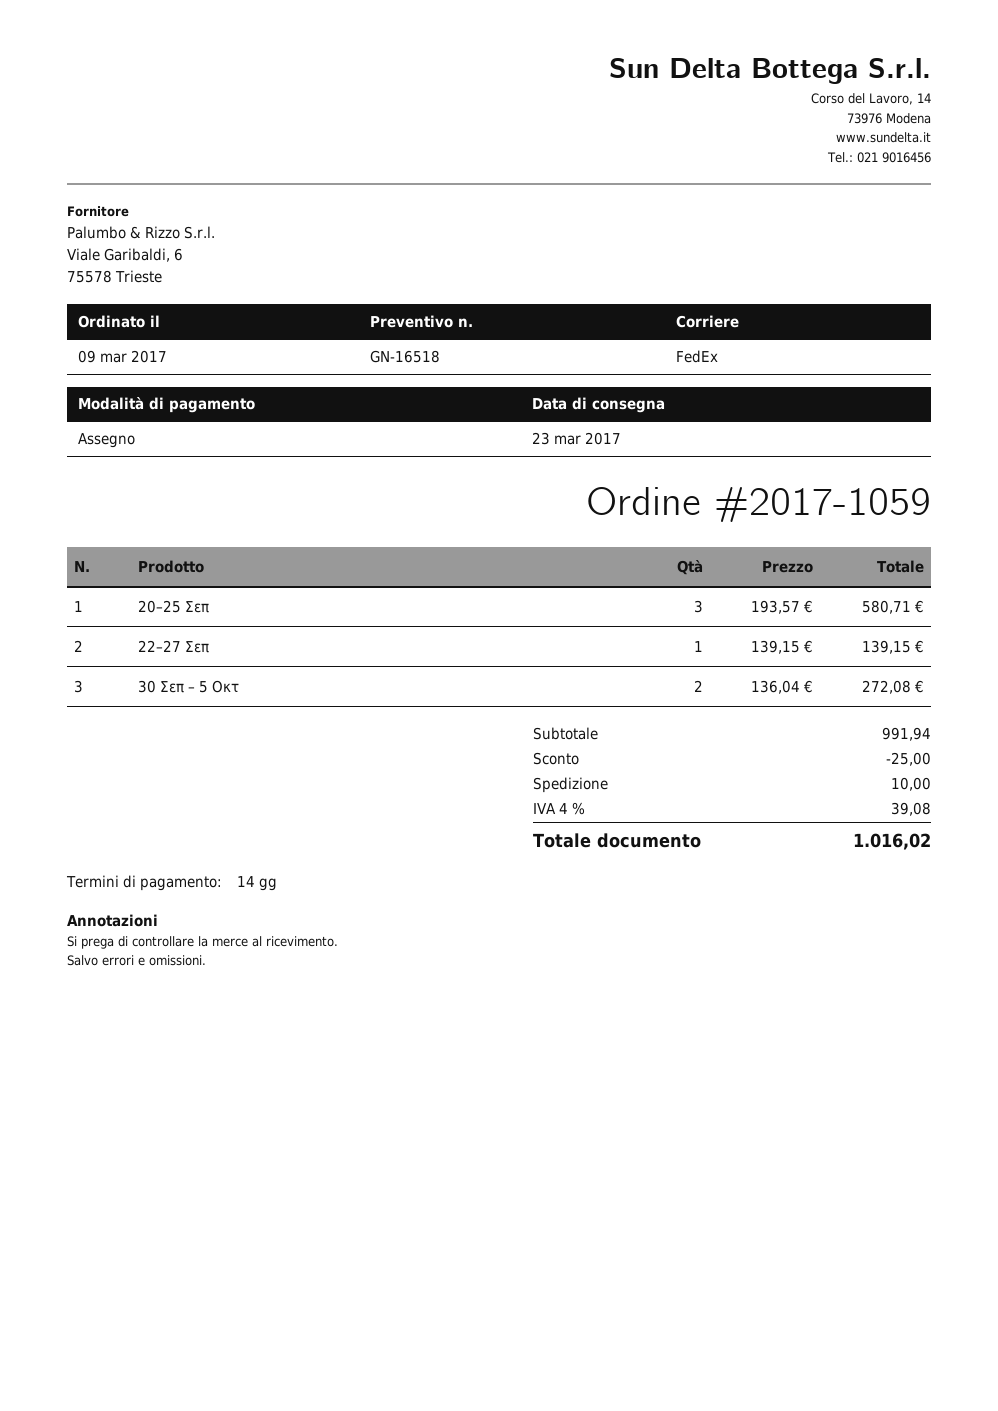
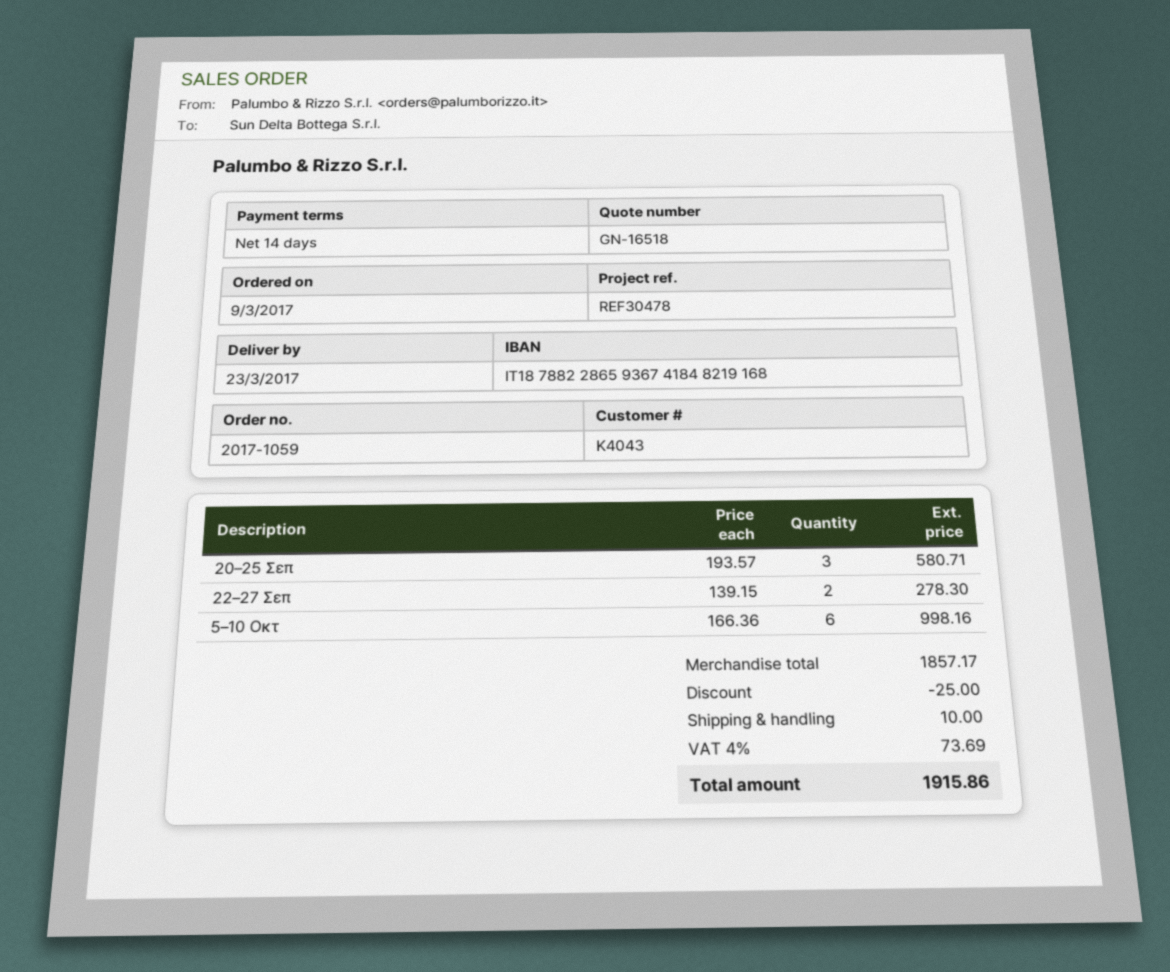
22–27 Σεπ: 1 x 139.15 = 139.15 -> 2 x 139.15 = 278.30
30 Σεπ – 5 Οκτ: 2 x 136.04 = 272.08 -> none
5–10 Οκτ: none -> 6 x 166.36 = 998.16
subtotal: 991.94 -> 1857.17
tax: 4% = 39.08 -> 4% = 73.69
total: 1016.02 -> 1915.86

